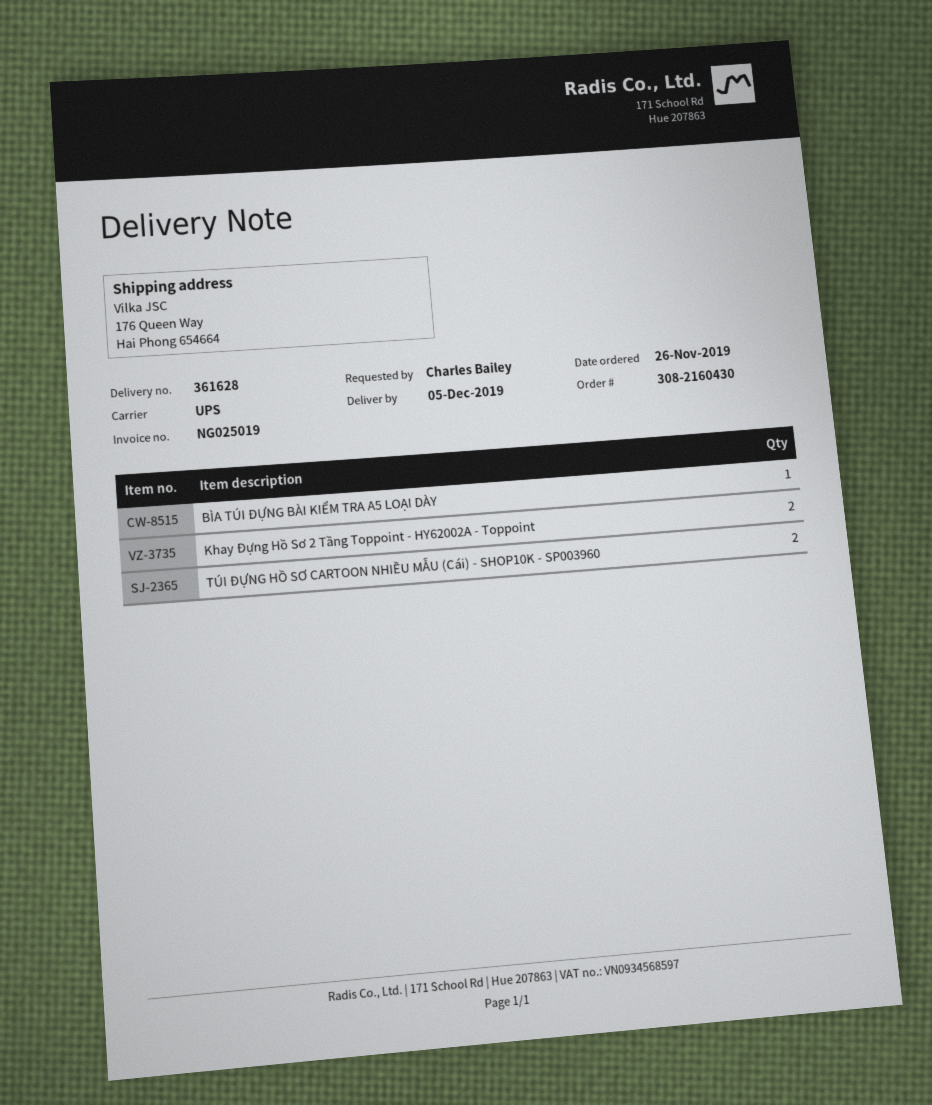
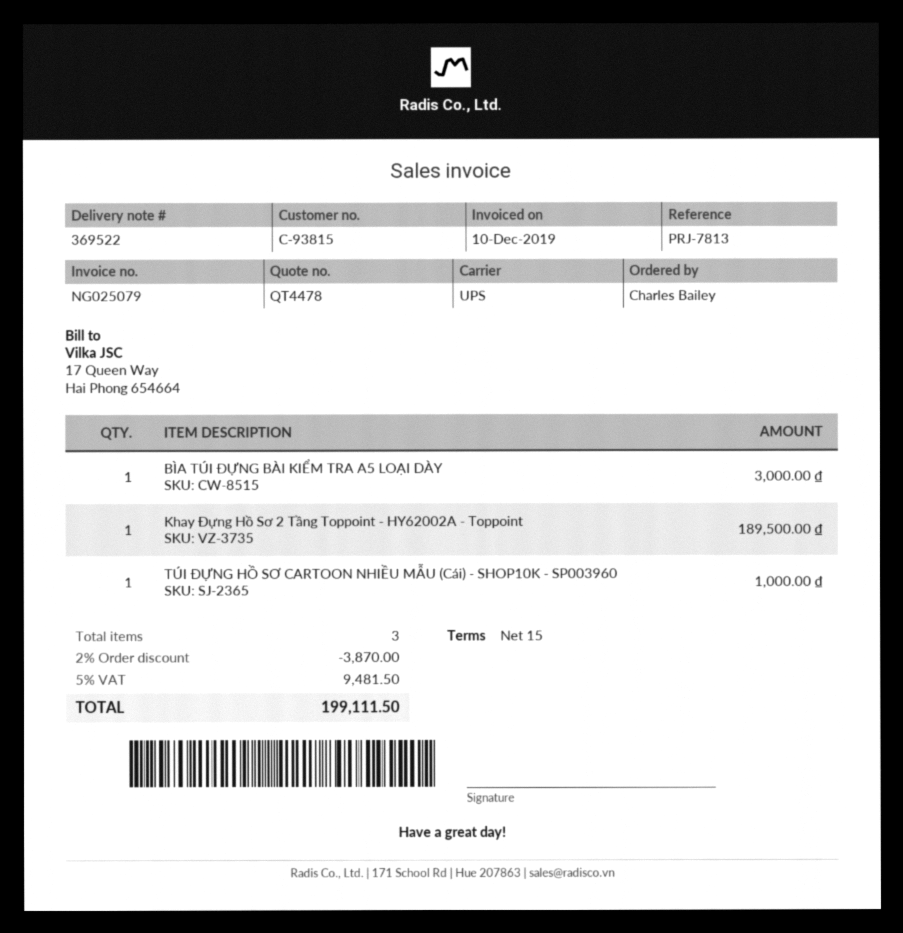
delivery note number: 361628 -> 369522
invoice number: NG025019 -> NG025079
Khay Đựng Hồ Sơ 2 Tầng Toppoint - HY62002A - Toppoint: 2 -> 1
TÚI ĐỰNG HỒ SƠ CARTOON NHIỀU MẪU (Cái) - SHOP10K - SP003960: 2 -> 1

